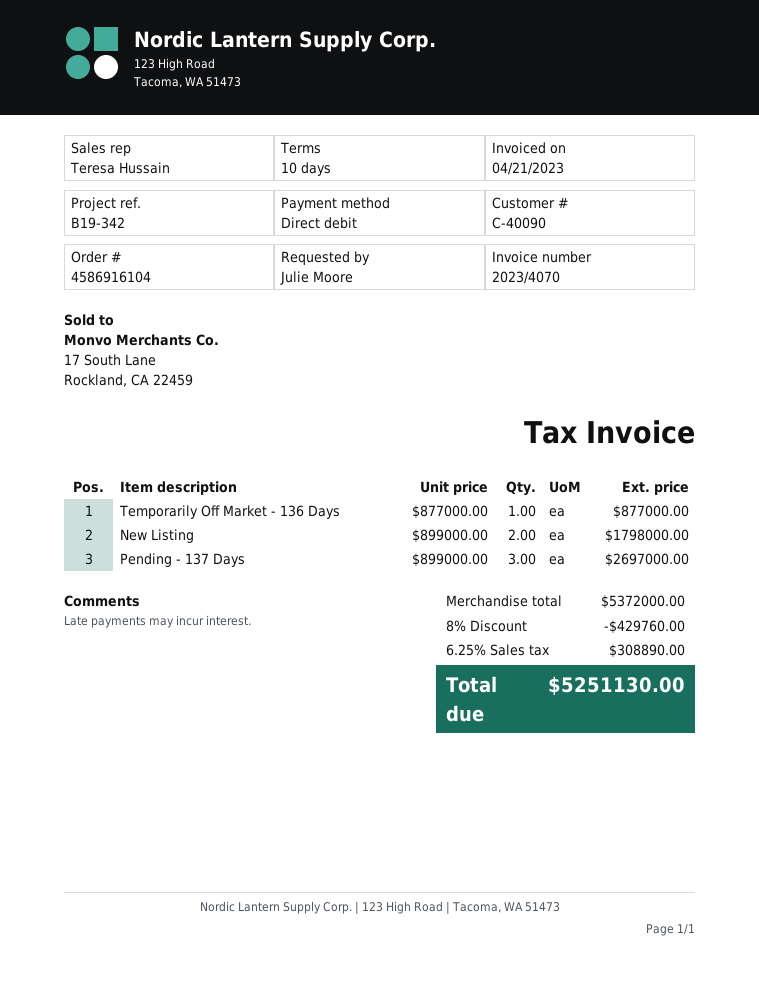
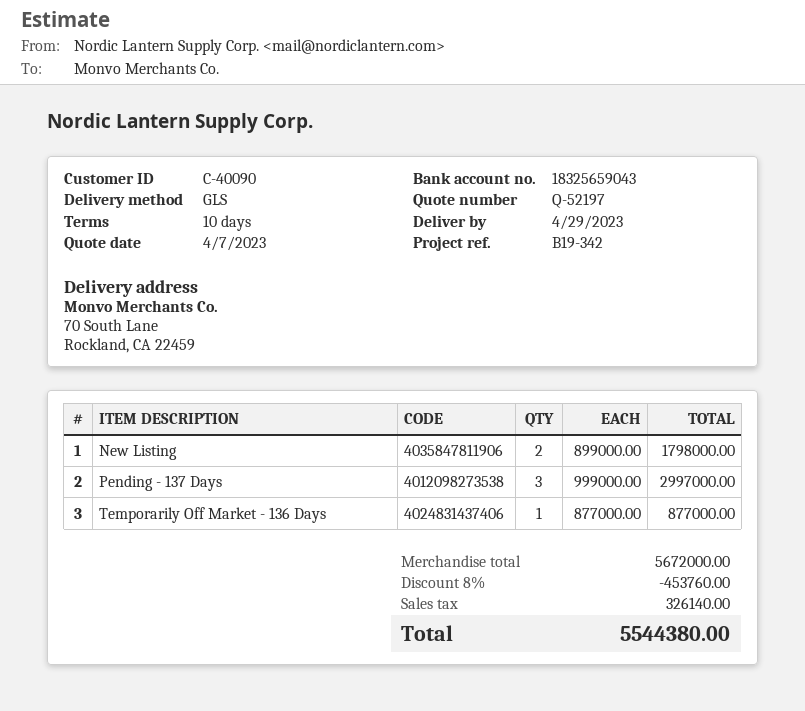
Pending - 137 Days: 3 x 899000.00 = 2697000.00 -> 3 x 999000.00 = 2997000.00
subtotal: 5372000.00 -> 5672000.00
discount: 8% = 429760.00 -> 8% = 453760.00
tax: 308890.00 -> 326140.00
total: 5251130.00 -> 5544380.00

